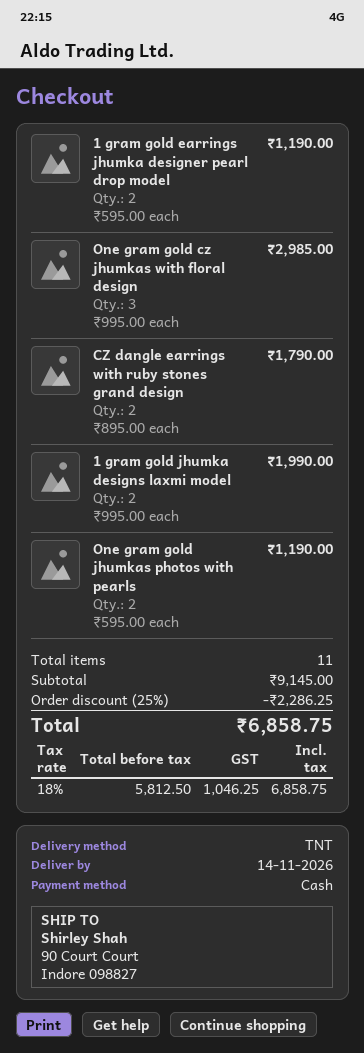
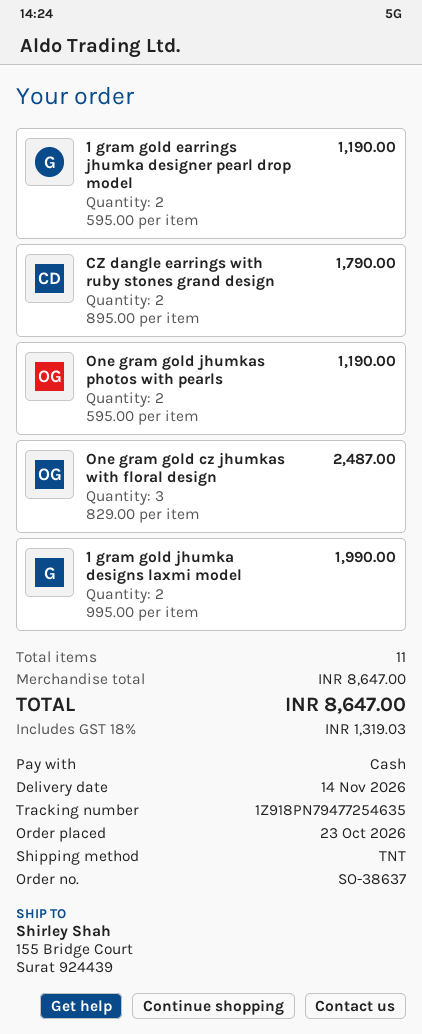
ship to: 90 Court Court, Indore 098827 -> 155 Bridge Court, Surat 924439
One gram gold cz jhumkas with floral design: 3 x 995.00 = 2985.00 -> 3 x 829.00 = 2487.00
subtotal: 9145.00 -> 8647.00
discount: 25% = 2286.25 -> none
tax: 18% = 1046.25 -> 18% = 1319.03
total: 6858.75 -> 8647.00

